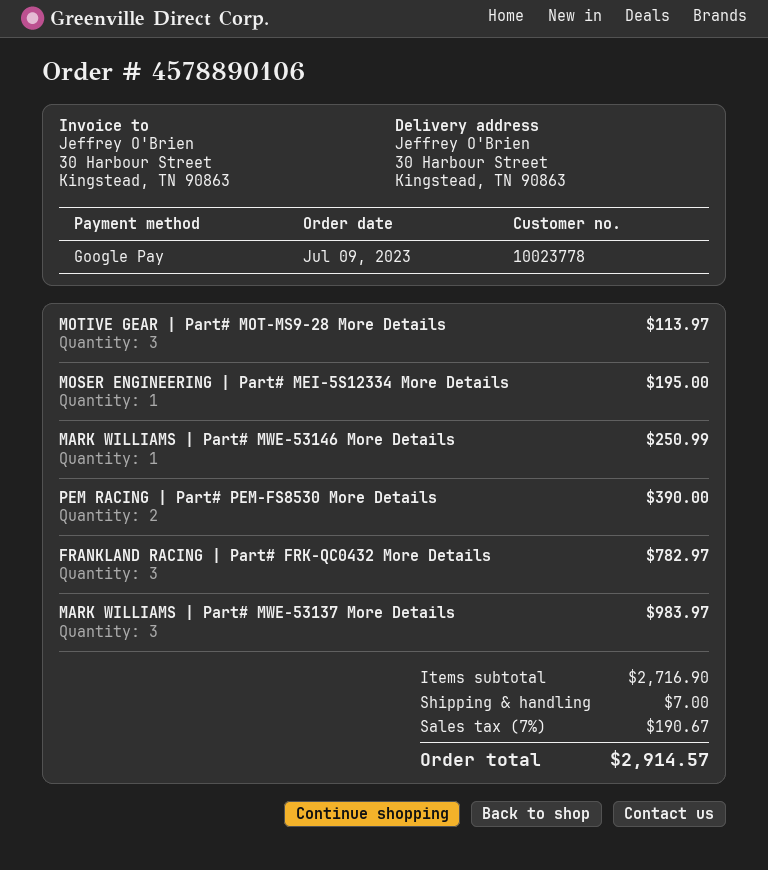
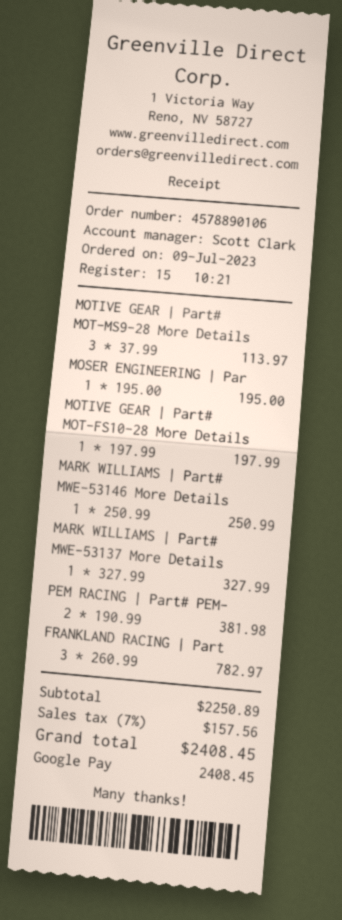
PEM RACING | Part# PEM-FS8530 More Details: 2 for 390.00 -> 2 for 381.98
MARK WILLIAMS | Part# MWE-53137 More Details: 3 for 983.97 -> 1 for 327.99
MOTIVE GEAR | Part# MOT-FS10-28 More Details: none -> 1 for 197.99
subtotal: 2716.90 -> 2250.89
shipping: 7.00 -> none
tax: 7% = 190.67 -> 7% = 157.56
total: 2914.57 -> 2408.45

